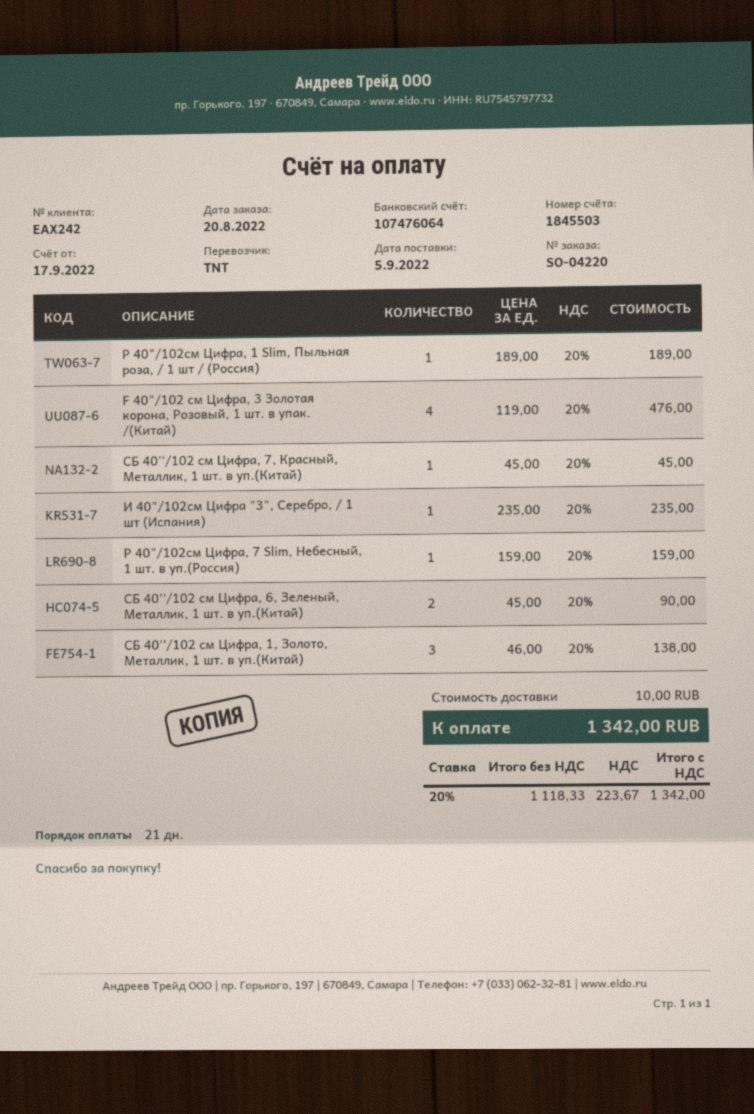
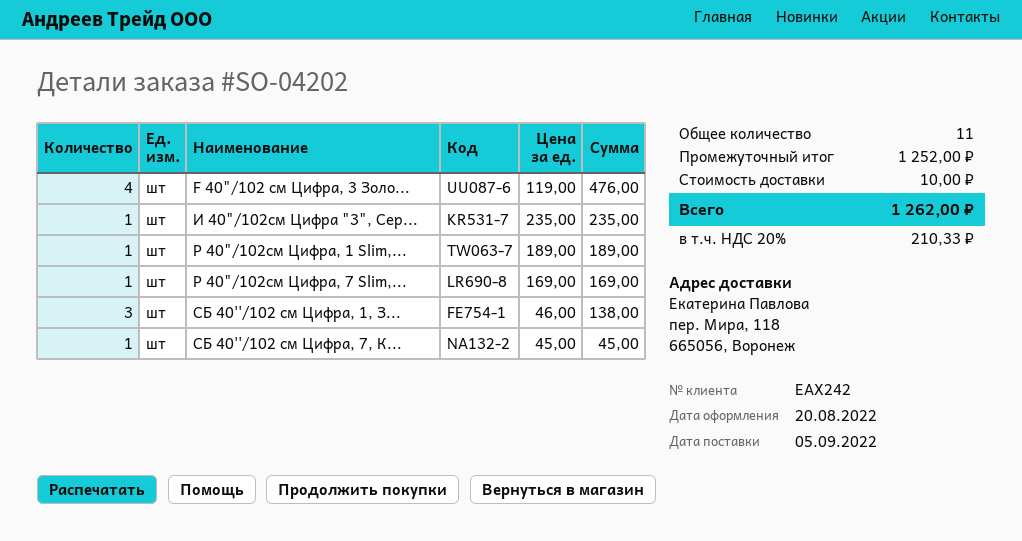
order number: SO-04220 -> SO-04202
Р 40"/102см Цифра, 7 Slim, Небесный, 1 шт. в уп.(Россия): 1 x 159.00 = 159.00 -> 1 x 169.00 = 169.00
СБ 40''/102 см Цифра, 6, Зеленый, Металлик, 1 шт. в уп.(Китай): 2 x 45.00 = 90.00 -> none
tax: 20% = 223.67 -> 20% = 210.33
total: 1342.00 -> 1262.00

